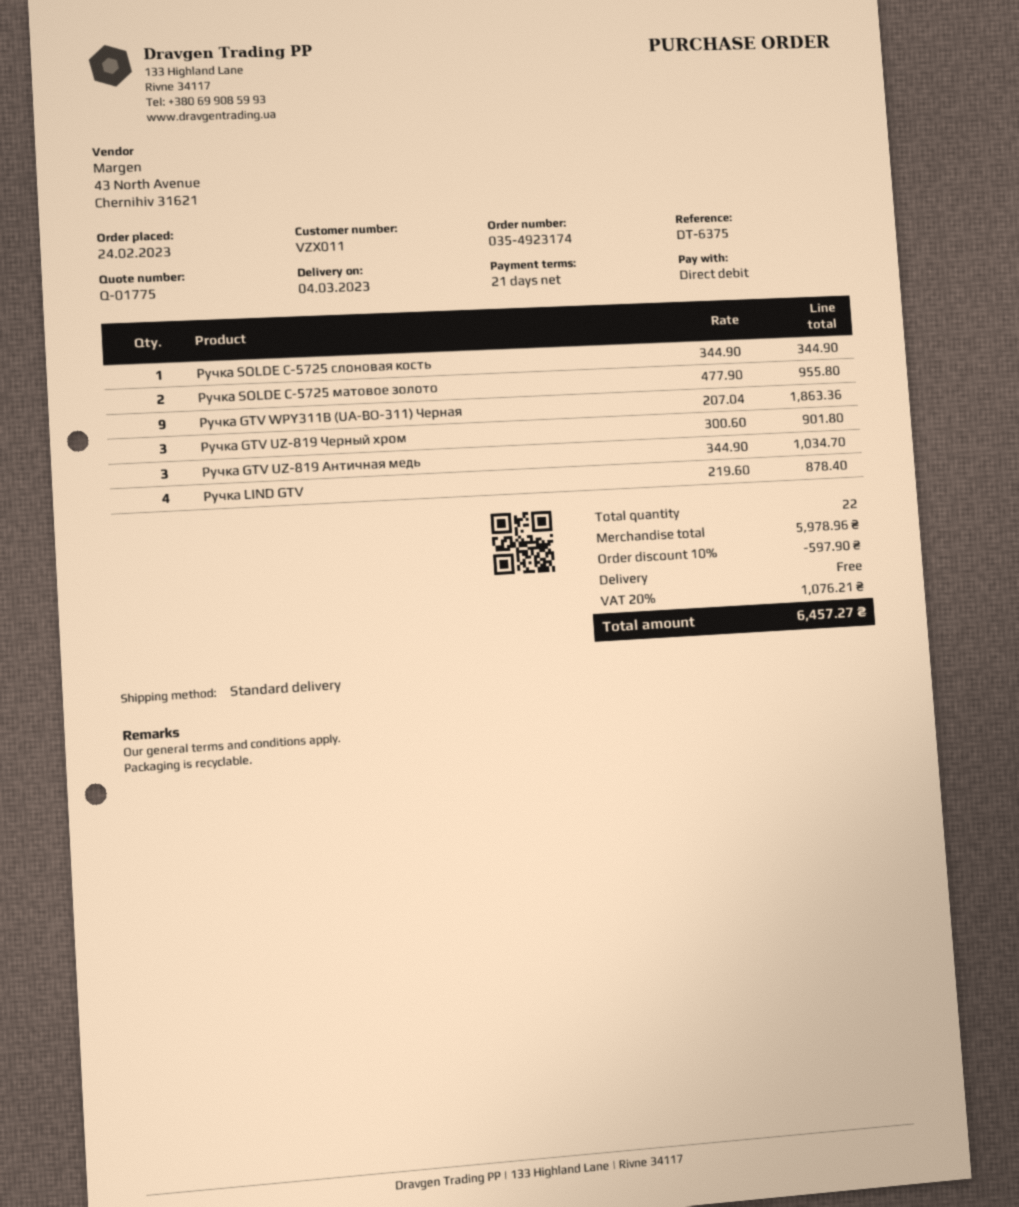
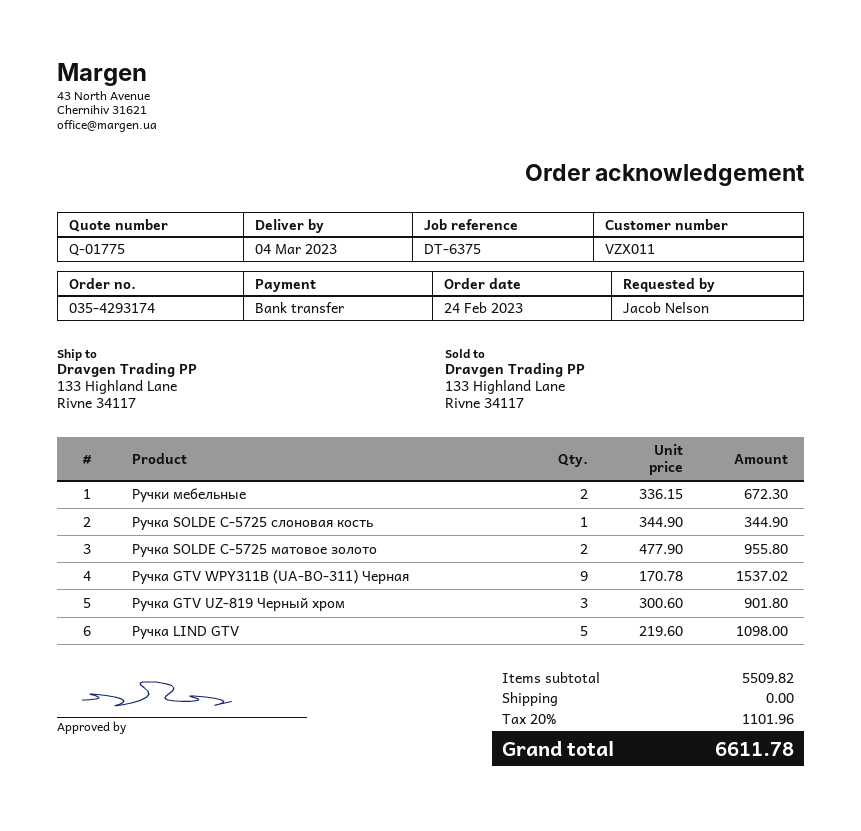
order number: 035-4923174 -> 035-4293174
payment method: direct debit -> bank transfer
Ручка GTV WPY311В (UA-BO-311) Черная: 9 x 207.04 = 1863.36 -> 9 x 170.78 = 1537.02
Ручка GTV UZ-819 Античная медь: 3 x 344.90 = 1034.70 -> none
Ручка LIND GTV: 4 x 219.60 = 878.40 -> 5 x 219.60 = 1098.00
Ручки мебельные: none -> 2 x 336.15 = 672.30
subtotal: 5978.96 -> 5509.82
discount: 10% = 597.90 -> none
tax: 20% = 1076.21 -> 20% = 1101.96
total: 6457.27 -> 6611.78

